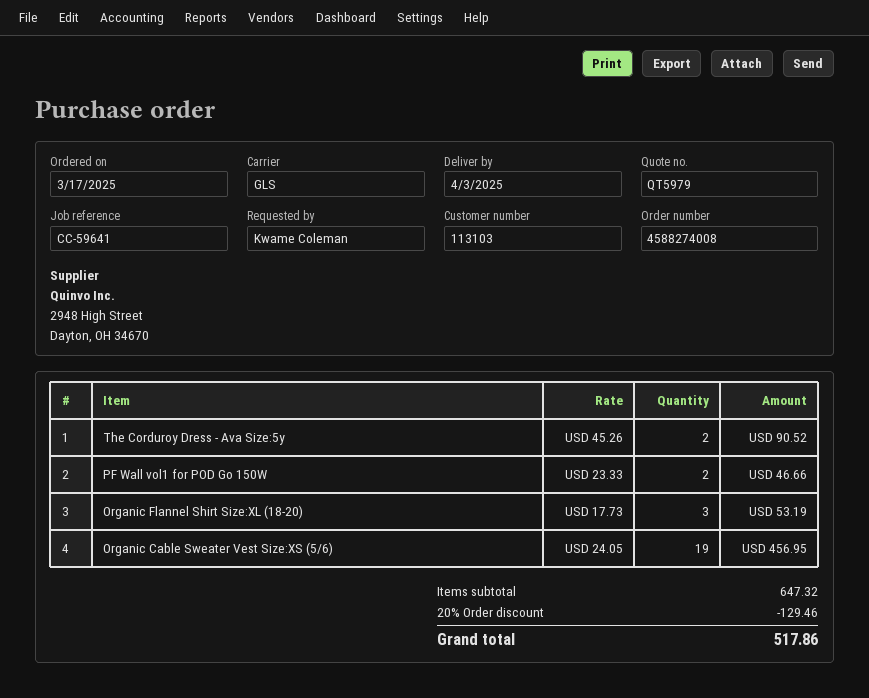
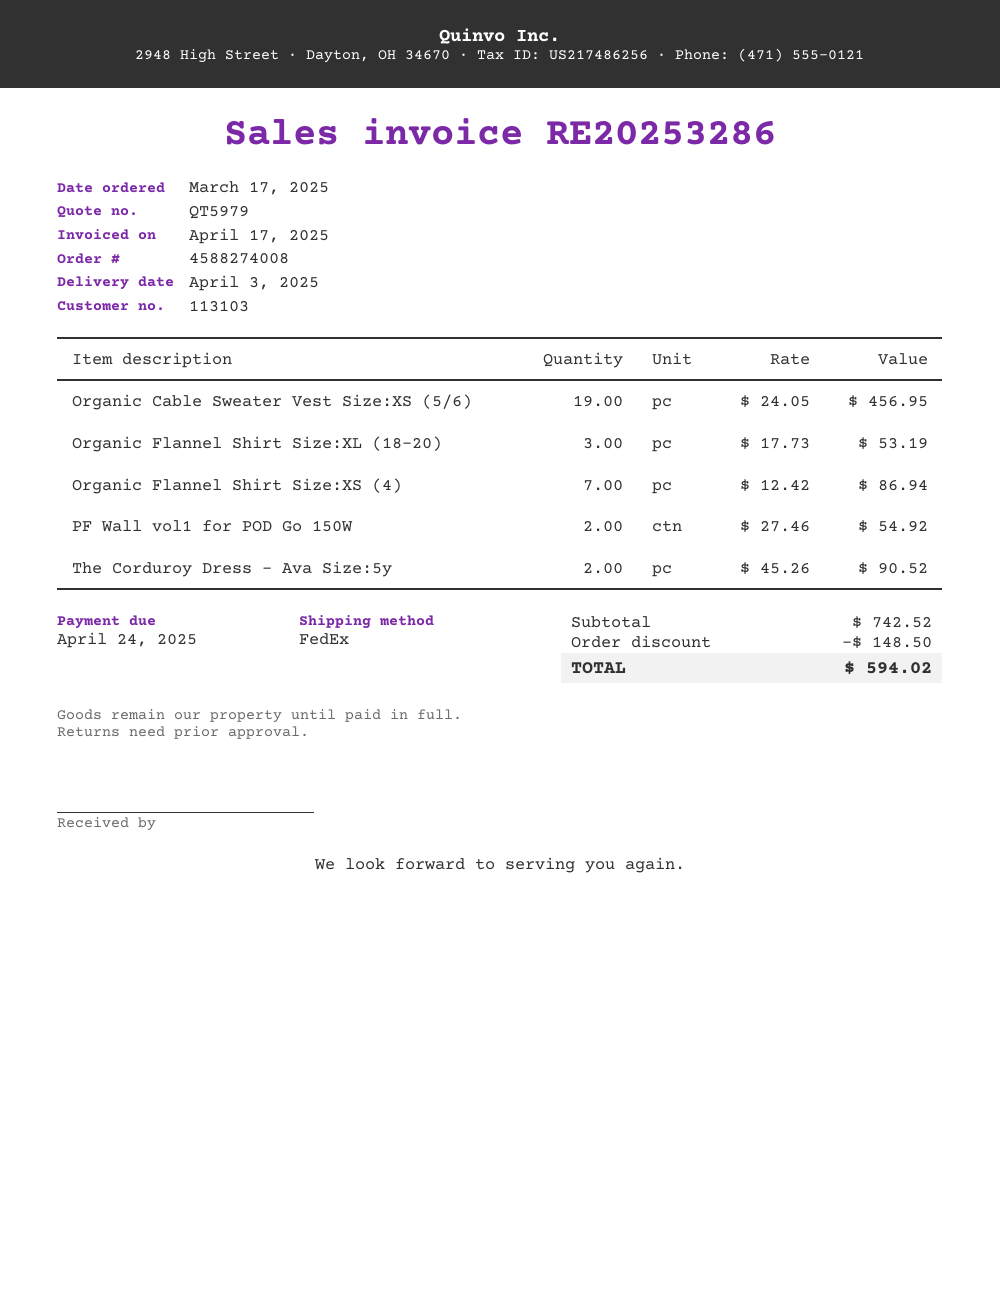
shipping method: GLS -> FedEx
PF Wall vol1 for POD Go 150W: 2 x 23.33 = 46.66 -> 2 x 27.46 = 54.92
Organic Flannel Shirt Size:XS (4): none -> 7 x 12.42 = 86.94
subtotal: 647.32 -> 742.52
discount: 129.46 -> 148.50
total: 517.86 -> 594.02

